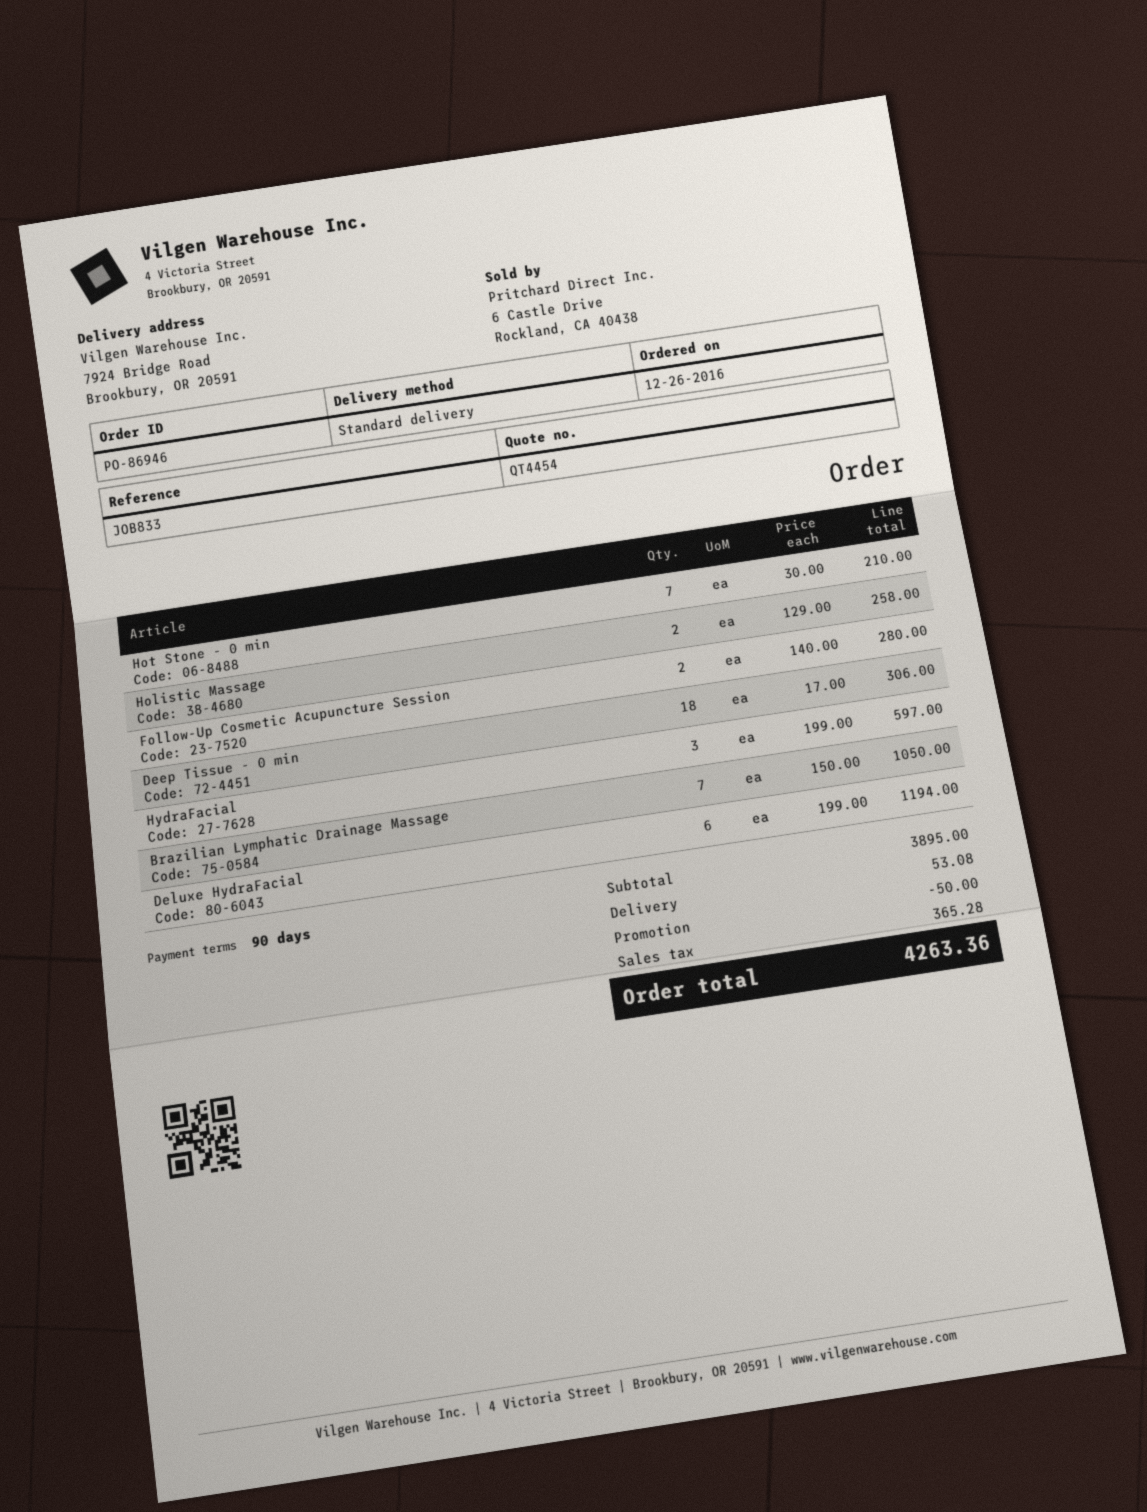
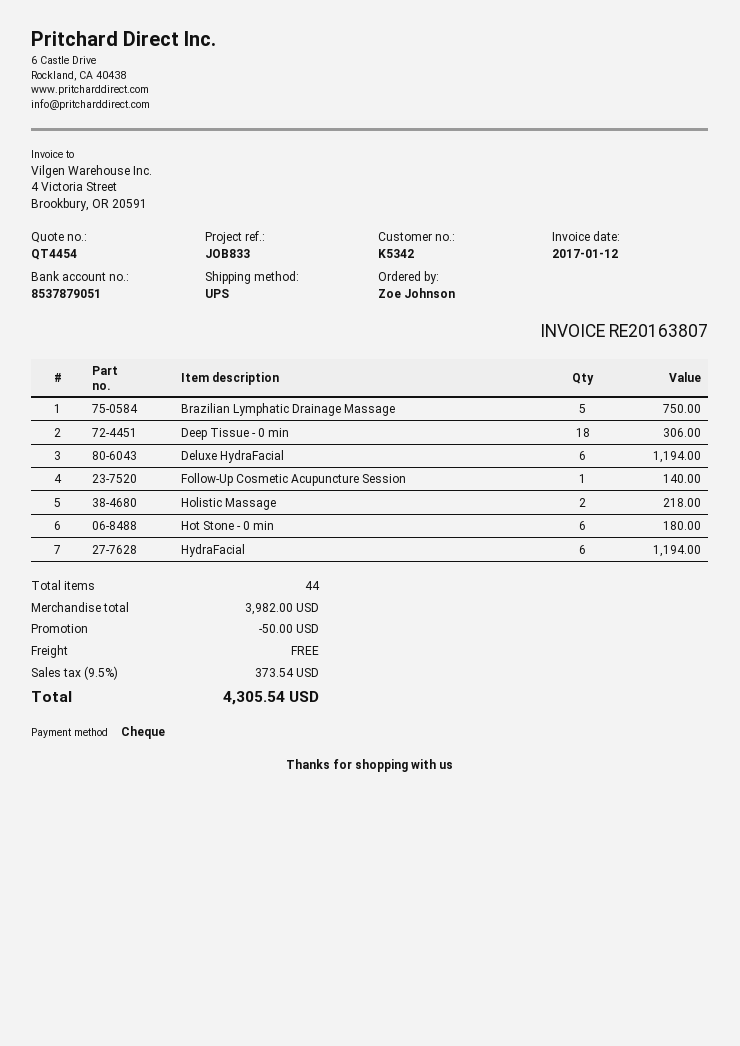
shipping method: standard -> UPS
Hot Stone - 0 min: 7 for 210.00 -> 6 for 180.00
Holistic Massage: 2 for 258.00 -> 2 for 218.00
Follow-Up Cosmetic Acupuncture Session: 2 for 280.00 -> 1 for 140.00
HydraFacial: 3 for 597.00 -> 6 for 1194.00
Brazilian Lymphatic Drainage Massage: 7 for 1050.00 -> 5 for 750.00
subtotal: 3895.00 -> 3982.00
shipping: 53.08 -> 0.00
tax: 365.28 -> 373.54
total: 4263.36 -> 4305.54

